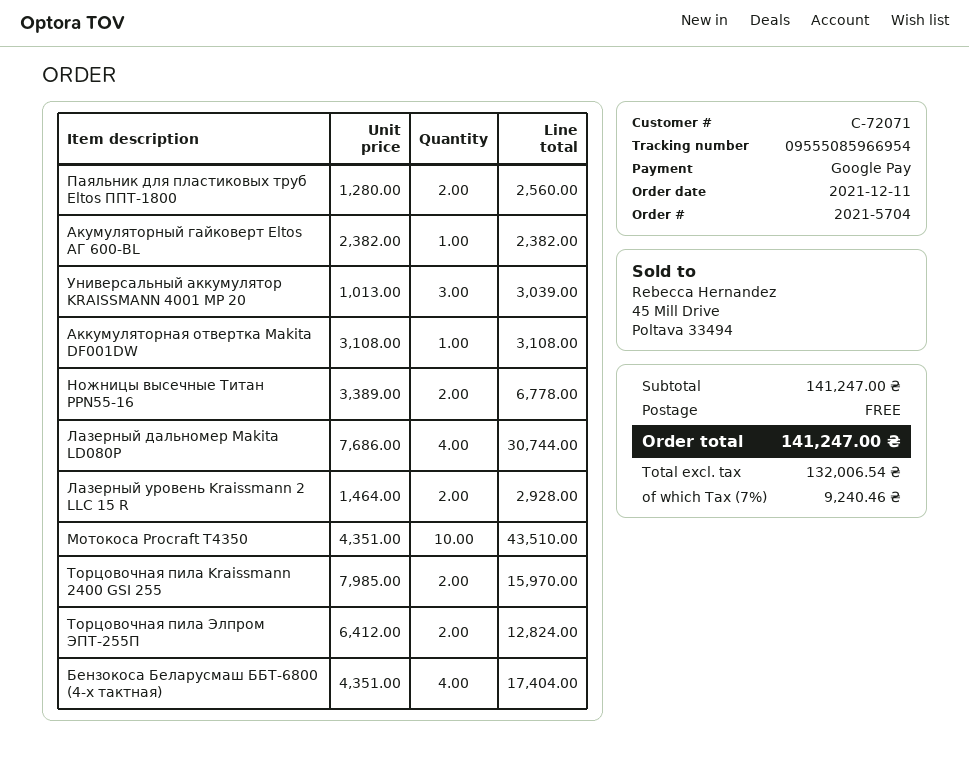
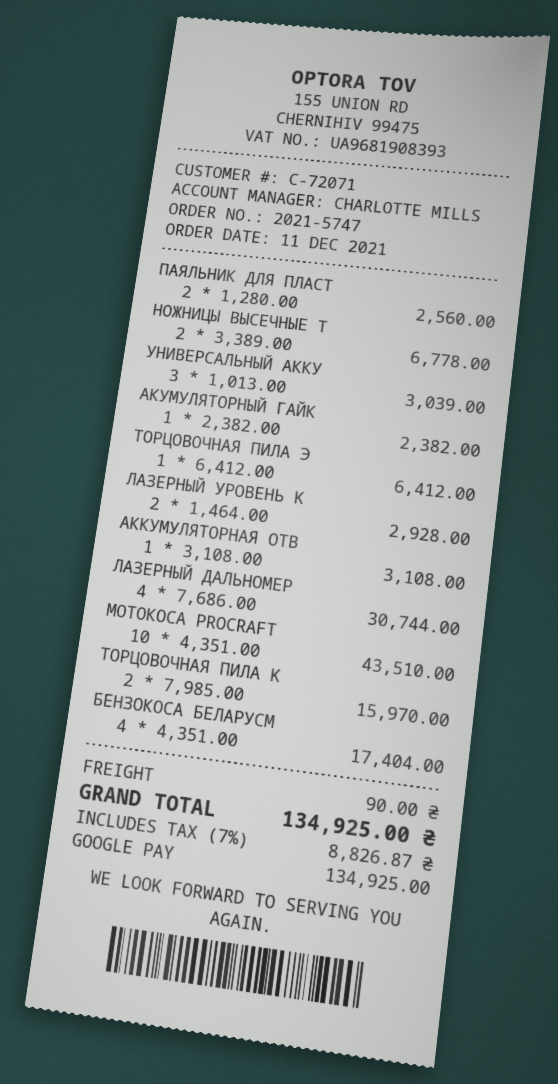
order number: 2021-5704 -> 2021-5747
Торцовочная пила Элпром ЭПТ-255П: 2 x 6412.00 = 12824.00 -> 1 x 6412.00 = 6412.00
shipping: 0.00 -> 90.00
tax: 7% = 9240.46 -> 7% = 8826.87
total: 141247.00 -> 134925.00

